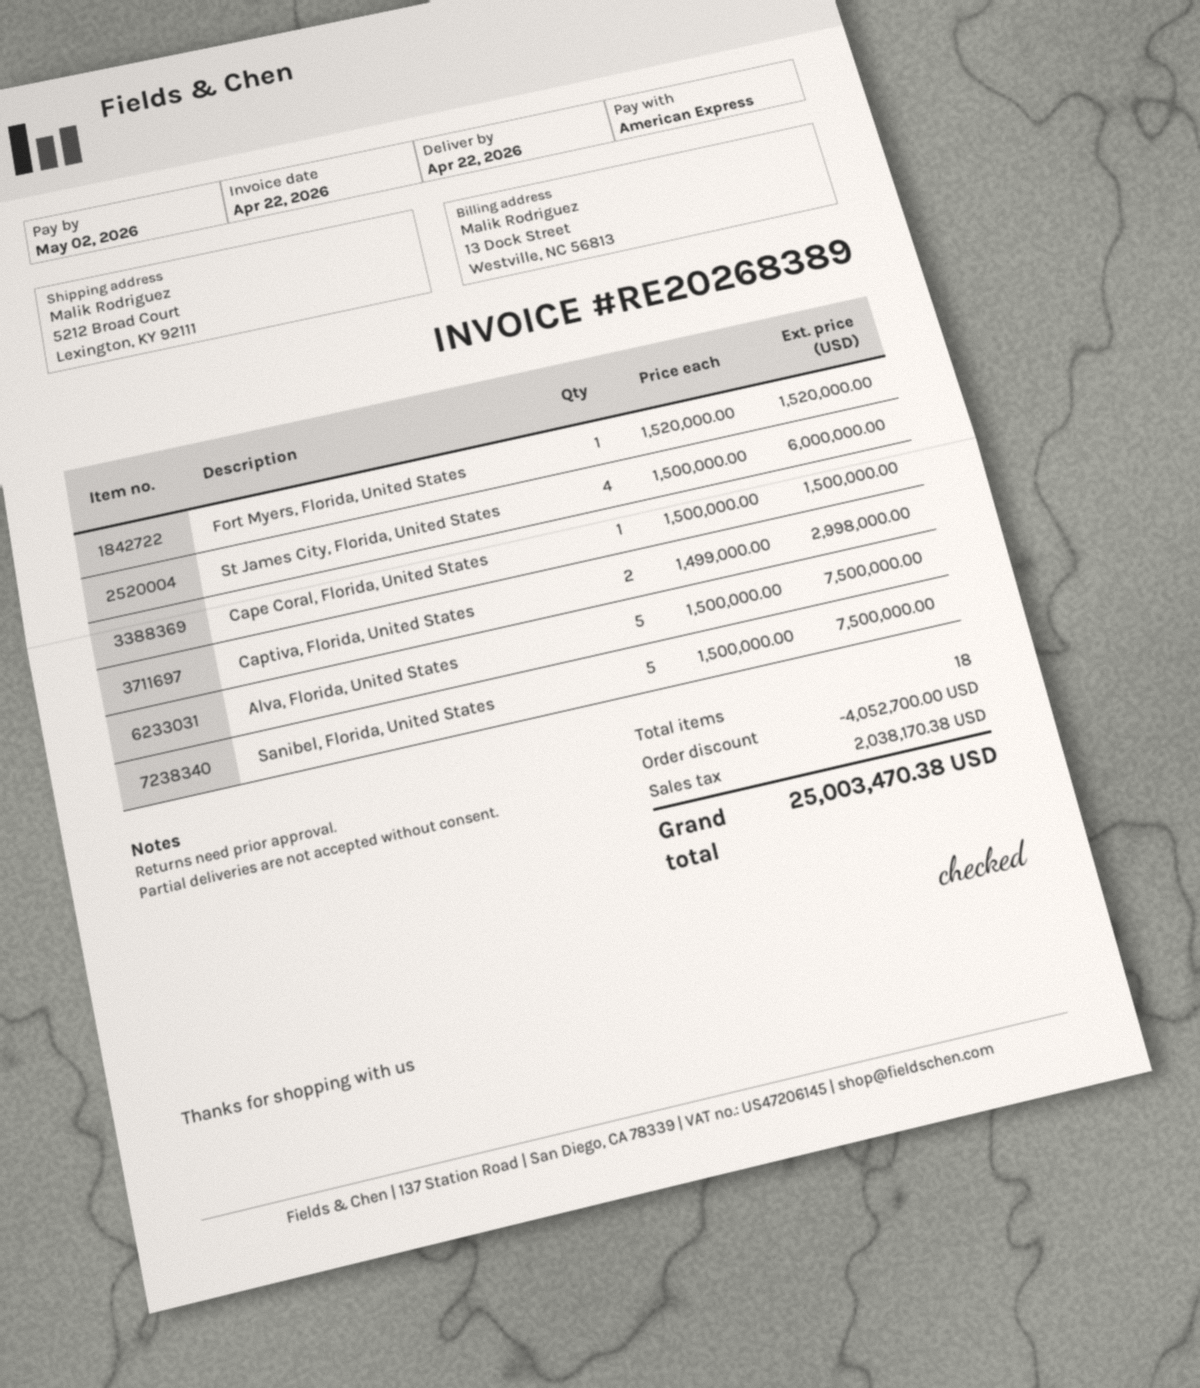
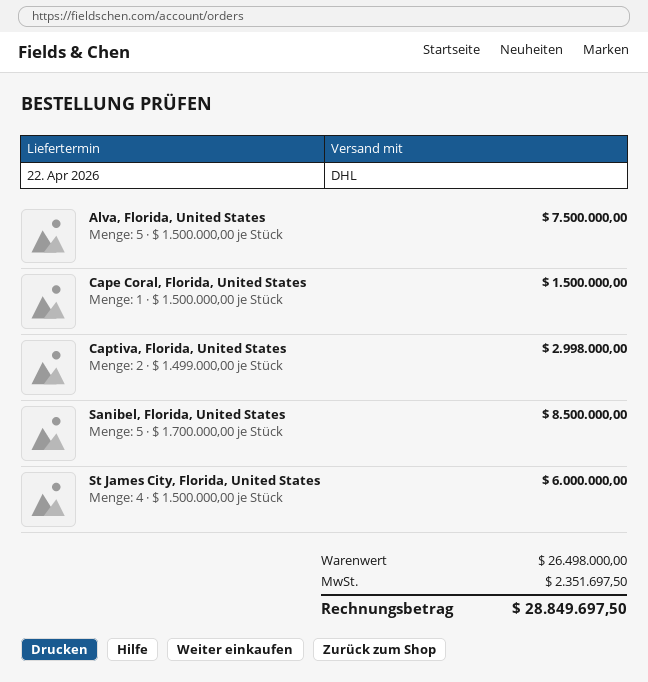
Fort Myers, Florida, United States: 1 x 1520000.00 = 1520000.00 -> none
Sanibel, Florida, United States: 5 x 1500000.00 = 7500000.00 -> 5 x 1700000.00 = 8500000.00
discount: 4052700.00 -> none
tax: 2038170.38 -> 2351697.50
total: 25003470.38 -> 28849697.50

